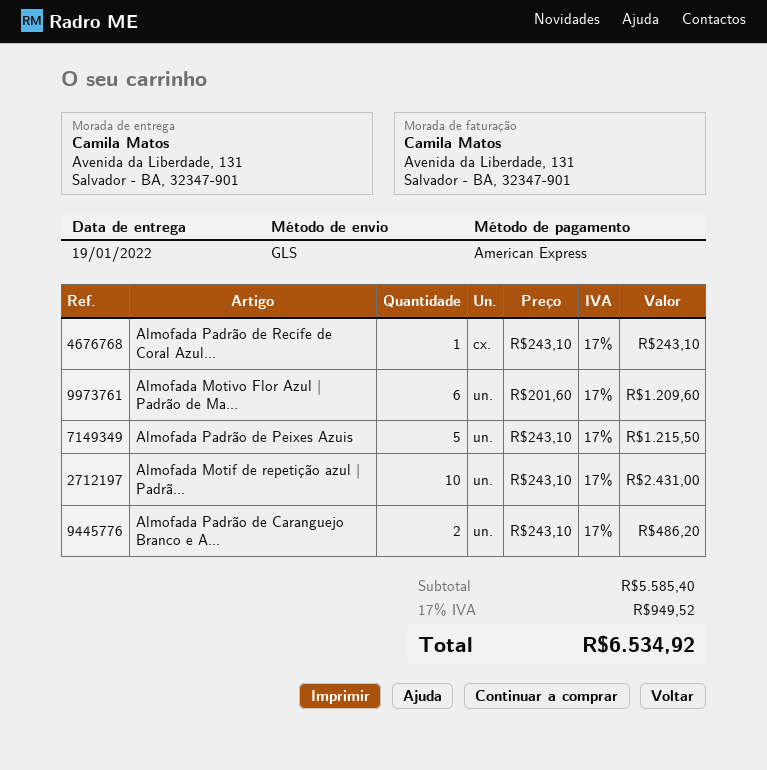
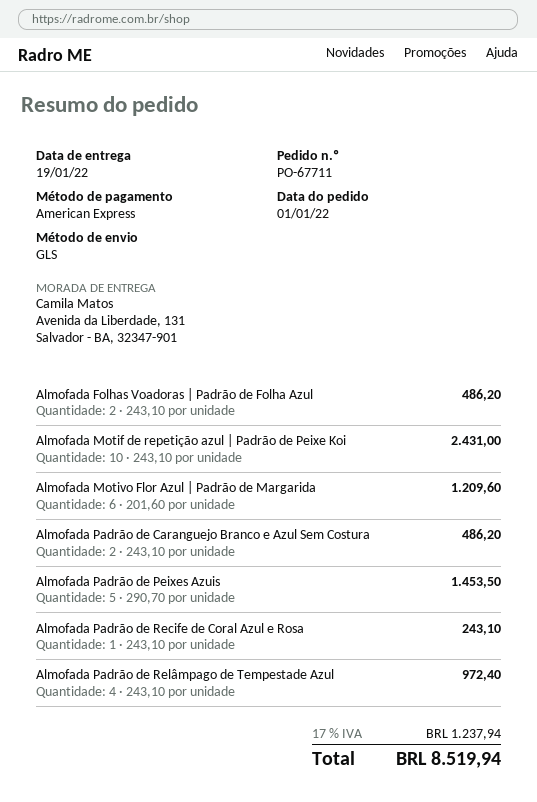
Almofada Padrão de Peixes Azuis: 5 x 243.10 = 1215.50 -> 5 x 290.70 = 1453.50
Almofada Folhas Voadoras | Padrão de Folha Azul: none -> 2 x 243.10 = 486.20
Almofada Padrão de Relâmpago de Tempestade Azul: none -> 4 x 243.10 = 972.40
tax: 17% = 949.52 -> 17% = 1237.94
total: 6534.92 -> 8519.94

